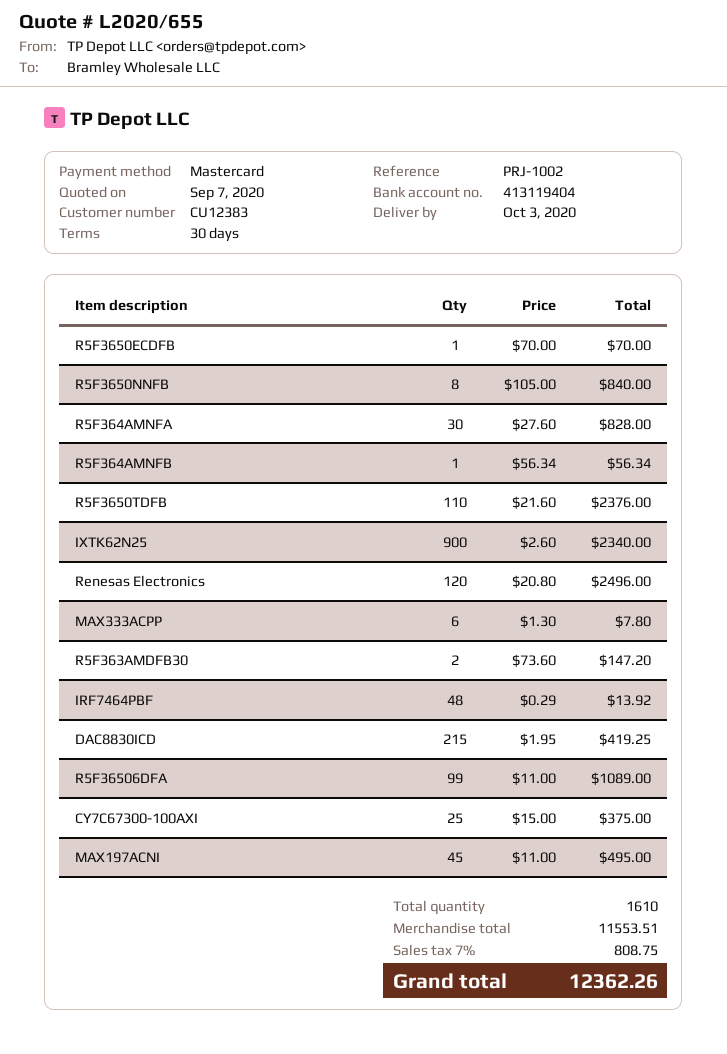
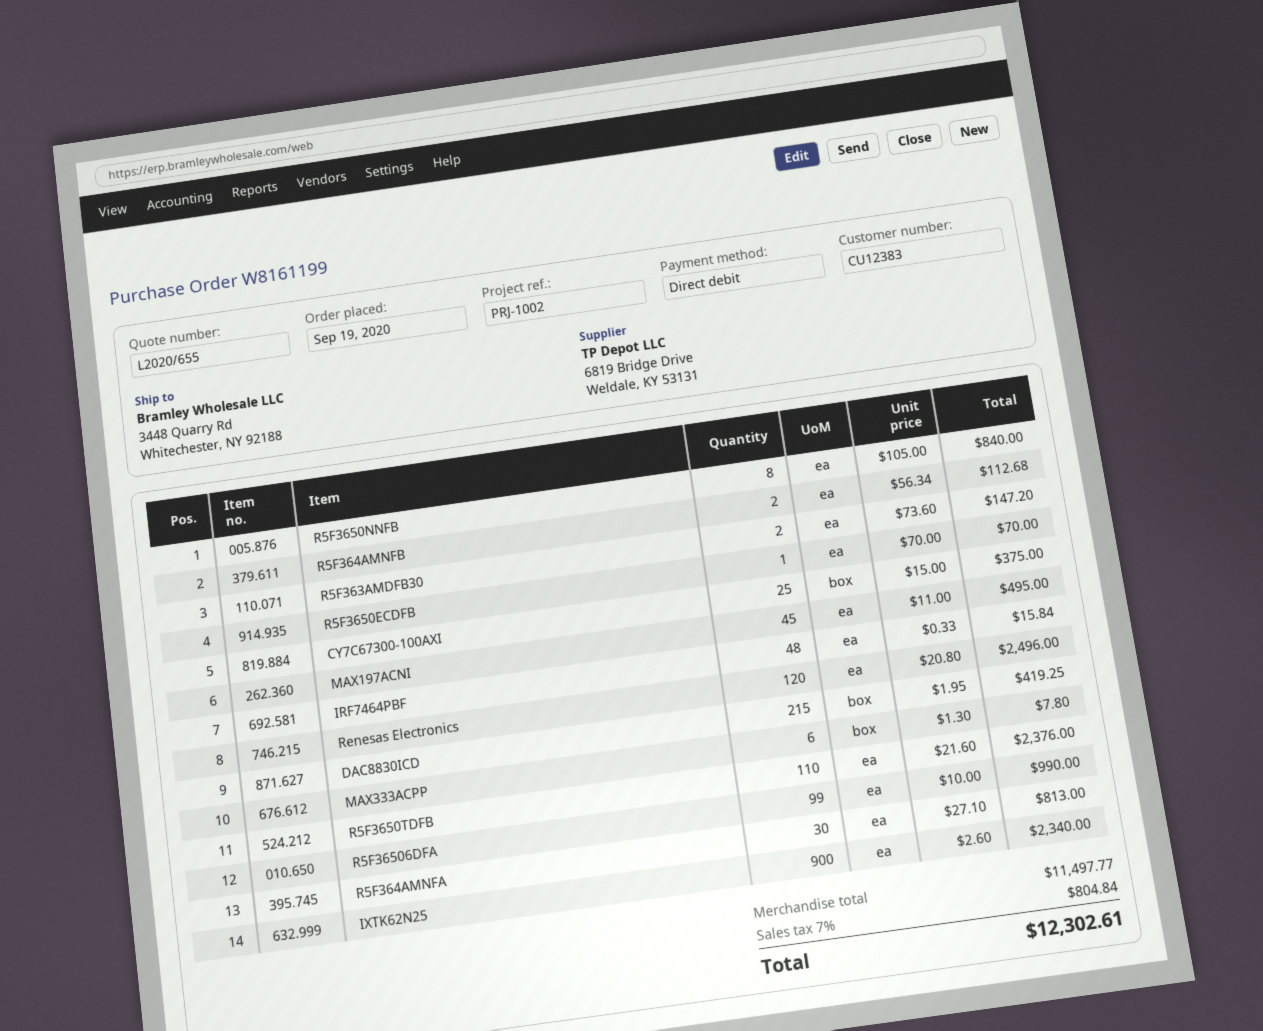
payment method: Mastercard -> direct debit
R5F364AMNFA: 30 x 27.60 = 828.00 -> 30 x 27.10 = 813.00
R5F364AMNFB: 1 x 56.34 = 56.34 -> 2 x 56.34 = 112.68
IRF7464PBF: 48 x 0.29 = 13.92 -> 48 x 0.33 = 15.84
R5F36506DFA: 99 x 11.00 = 1089.00 -> 99 x 10.00 = 990.00
subtotal: 11553.51 -> 11497.77
tax: 7% = 808.75 -> 7% = 804.84
total: 12362.26 -> 12302.61

